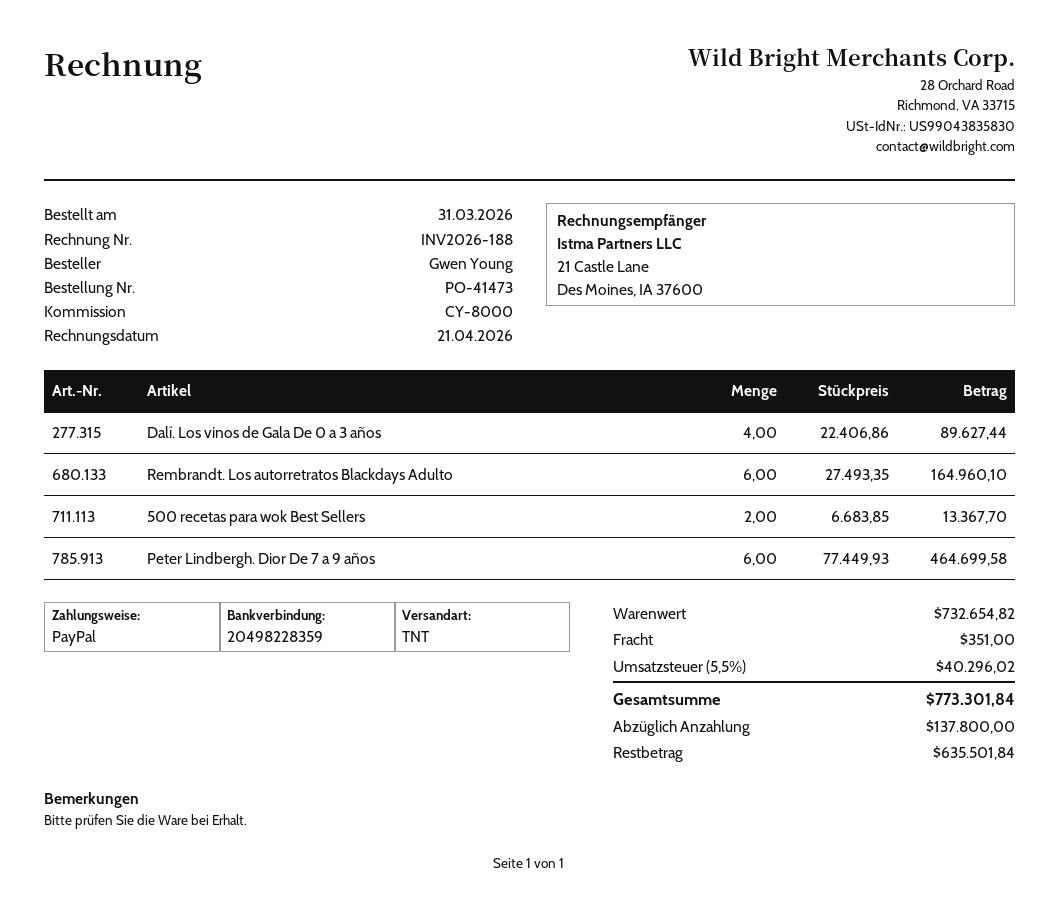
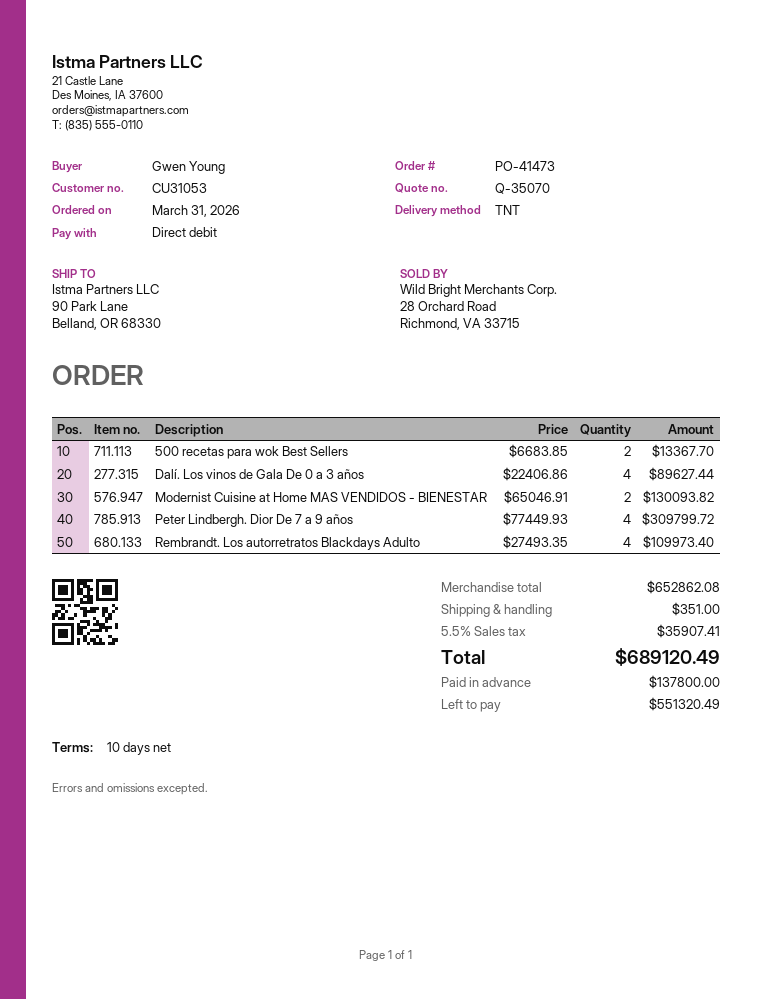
payment method: PayPal -> direct debit
Rembrandt. Los autorretratos Blackdays Adulto: 6 x 27493.35 = 164960.10 -> 4 x 27493.35 = 109973.40
Peter Lindbergh. Dior De 7 a 9 años: 6 x 77449.93 = 464699.58 -> 4 x 77449.93 = 309799.72
Modernist Cuisine at Home MAS VENDIDOS - BIENESTAR: none -> 2 x 65046.91 = 130093.82
subtotal: 732654.82 -> 652862.08
tax: 5.5% = 40296.02 -> 5.5% = 35907.41
total: 773301.84 -> 689120.49
balance: 635501.84 -> 551320.49

